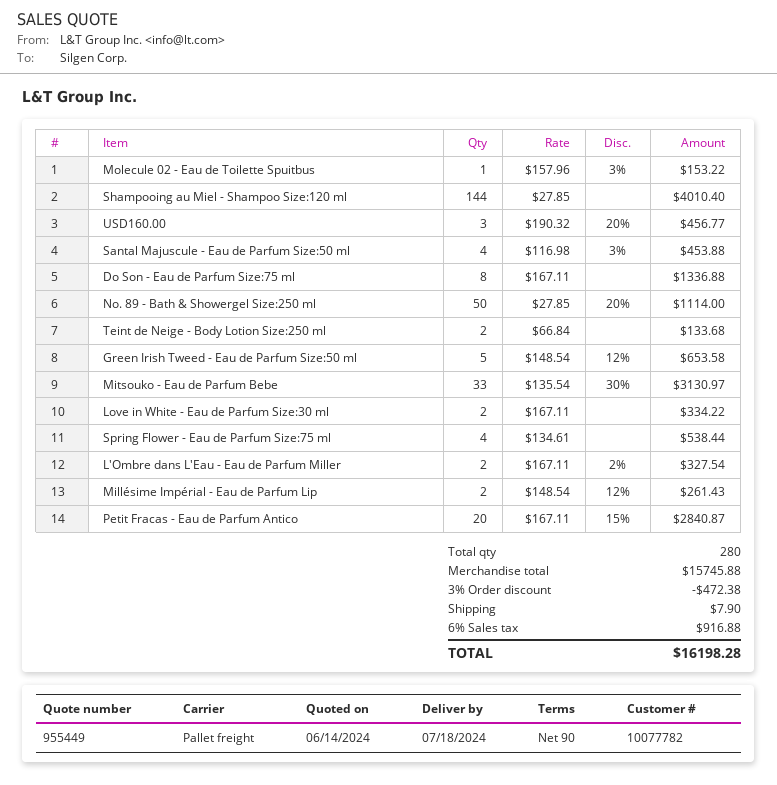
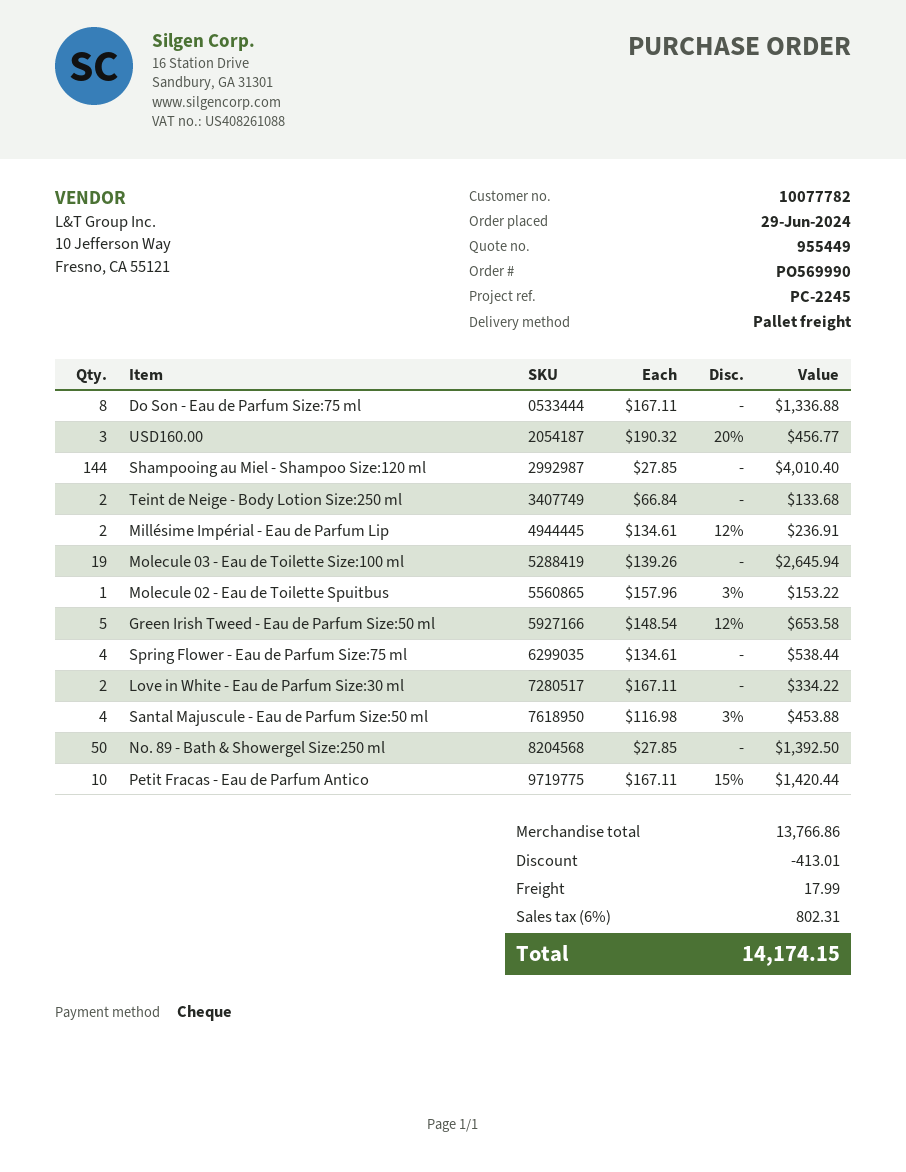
No. 89 - Bath & Showergel Size:250 ml: 50 x 27.85 - 20% = 1114.00 -> 50 x 27.85 = 1392.50
Mitsouko - Eau de Parfum Bebe: 33 x 135.54 - 30% = 3130.97 -> none
L'Ombre dans L'Eau - Eau de Parfum Miller: 2 x 167.11 - 2% = 327.54 -> none
Millésime Impérial - Eau de Parfum Lip: 2 x 148.54 - 12% = 261.43 -> 2 x 134.61 - 12% = 236.91
Petit Fracas - Eau de Parfum Antico: 20 x 167.11 - 15% = 2840.87 -> 10 x 167.11 - 15% = 1420.44
Molecule 03 - Eau de Toilette Size:100 ml: none -> 19 x 139.26 = 2645.94
subtotal: 15745.88 -> 13766.86
discount: 472.38 -> 413.01
shipping: 7.90 -> 17.99
tax: 6% = 916.88 -> 6% = 802.31
total: 16198.28 -> 14174.15

